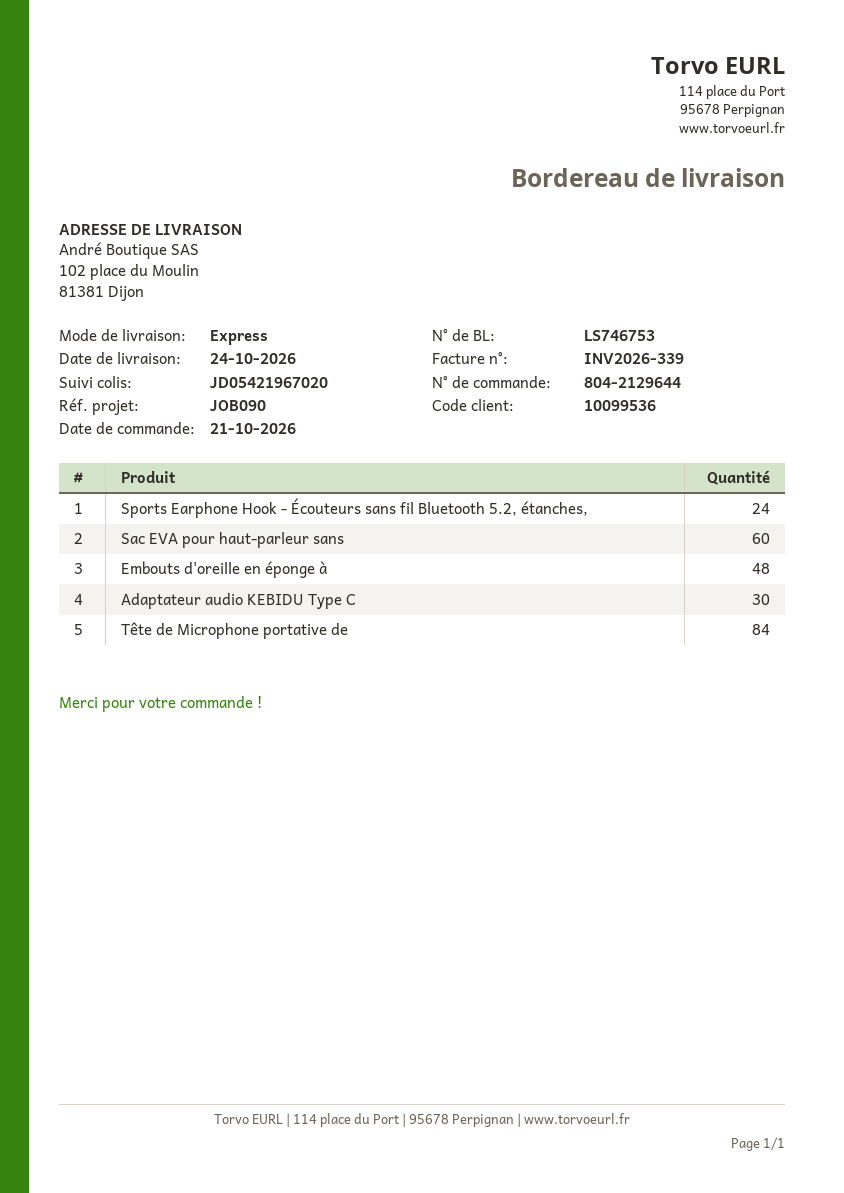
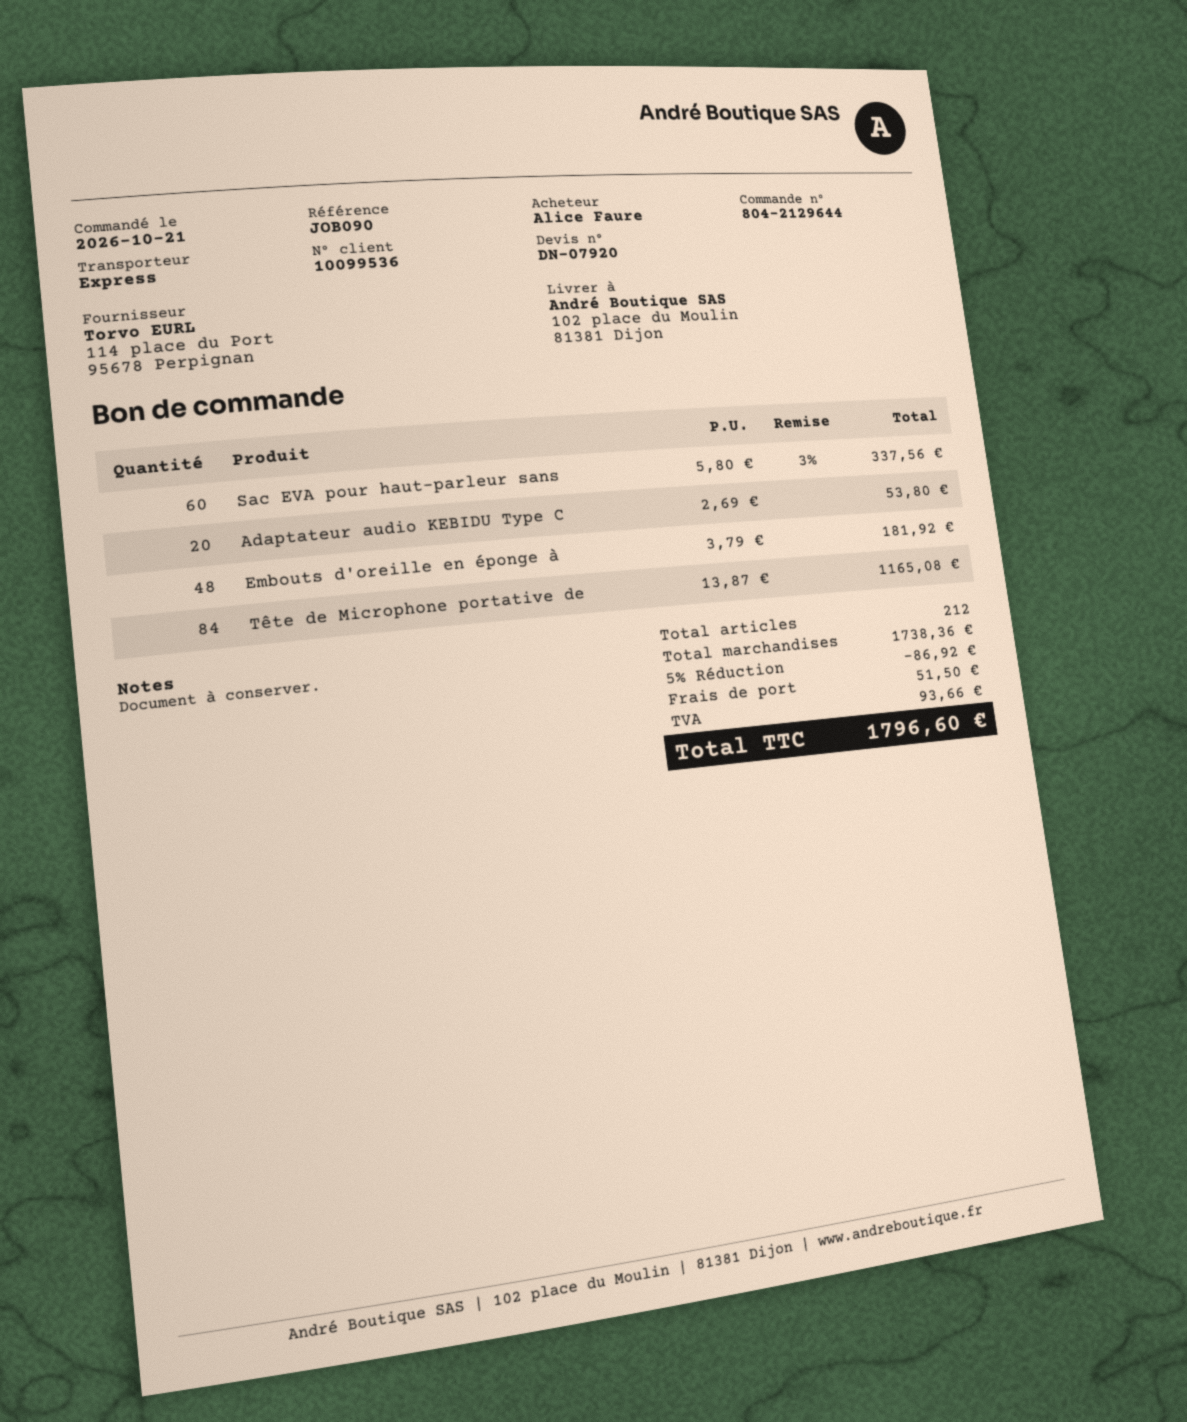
Sports Earphone Hook - Écouteurs sans fil Bluetooth 5.2, étanches,: 24 -> none
Adaptateur audio KEBIDU Type C: 30 -> 20

